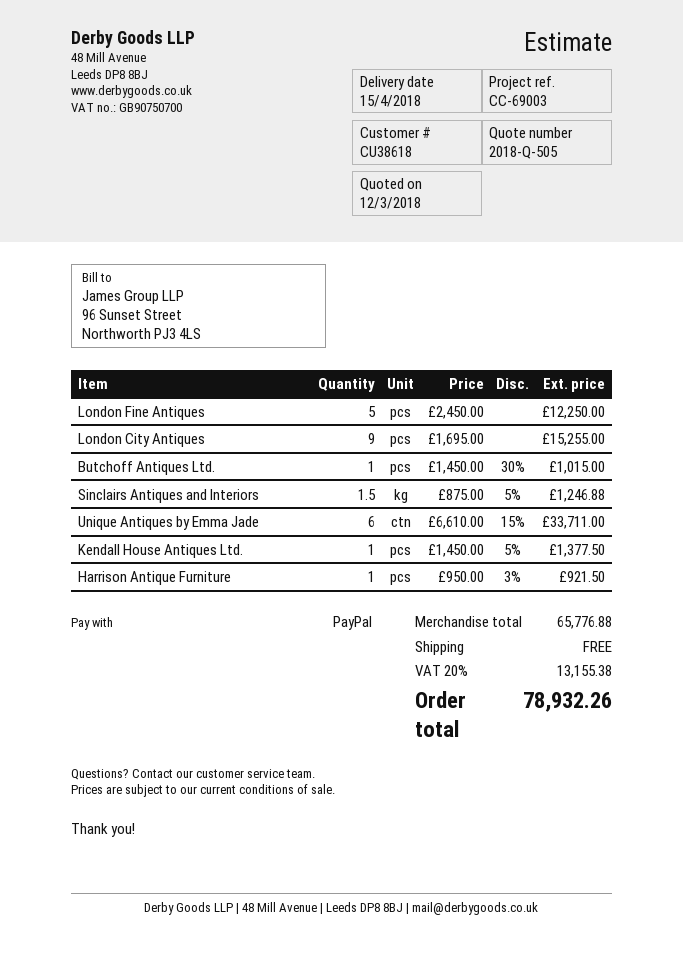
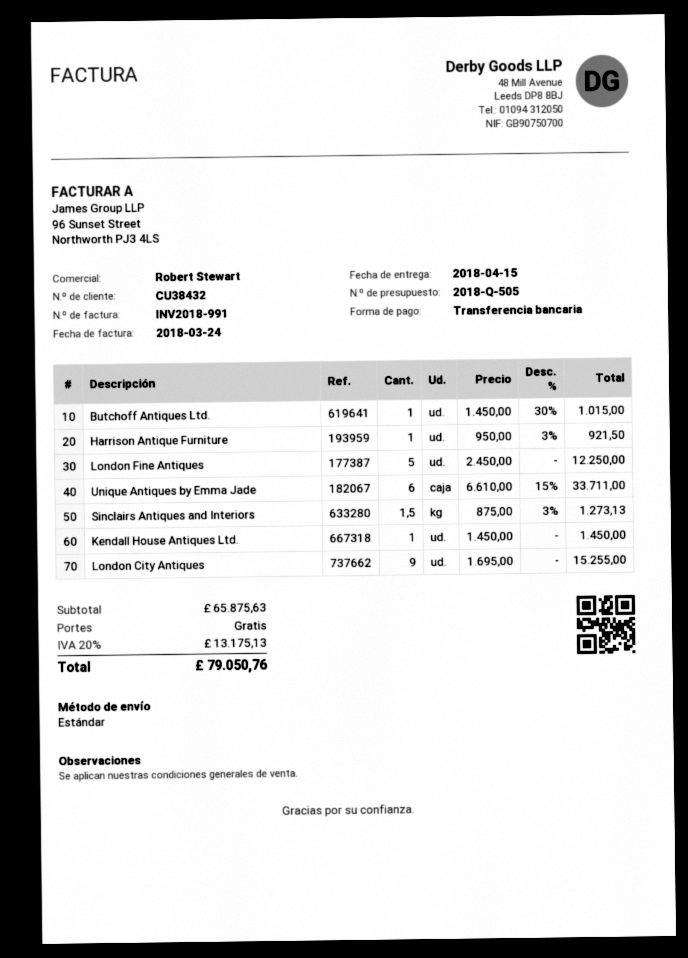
customer number: CU38618 -> CU38432
payment method: PayPal -> bank transfer
Sinclairs Antiques and Interiors: 1.5 x 875.00 - 5% = 1246.88 -> 1.5 x 875.00 - 3% = 1273.13
Kendall House Antiques Ltd.: 1 x 1450.00 - 5% = 1377.50 -> 1 x 1450.00 = 1450.00
subtotal: 65776.88 -> 65875.63
tax: 20% = 13155.38 -> 20% = 13175.13
total: 78932.26 -> 79050.76

